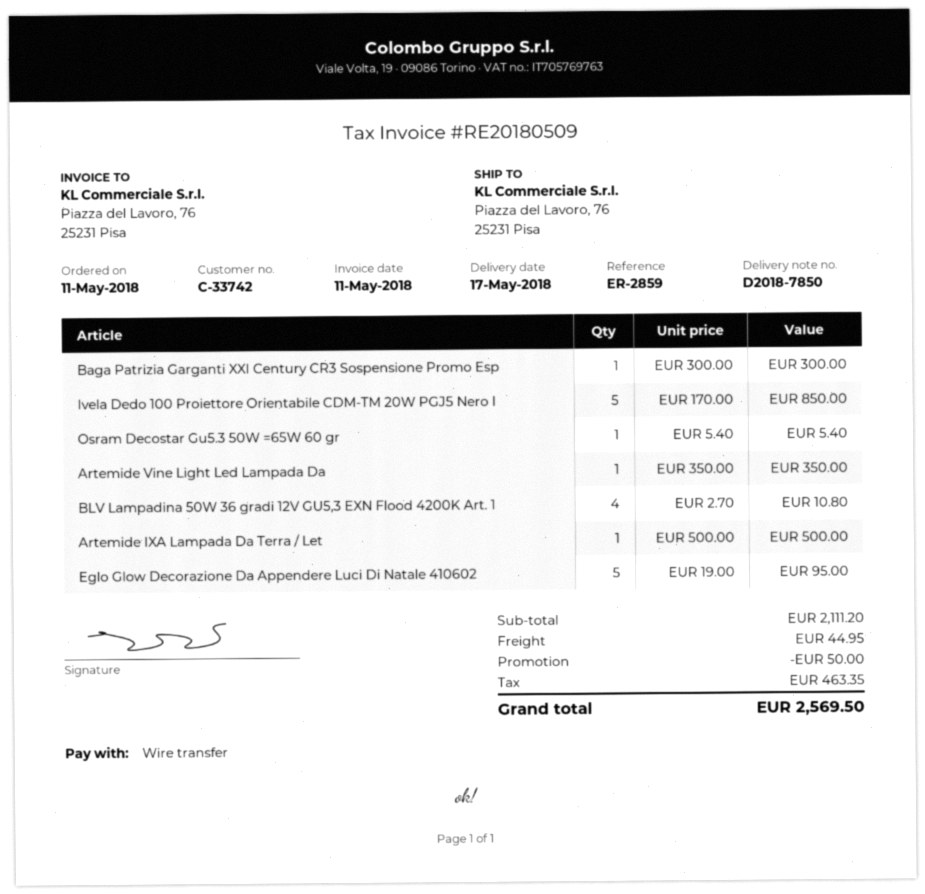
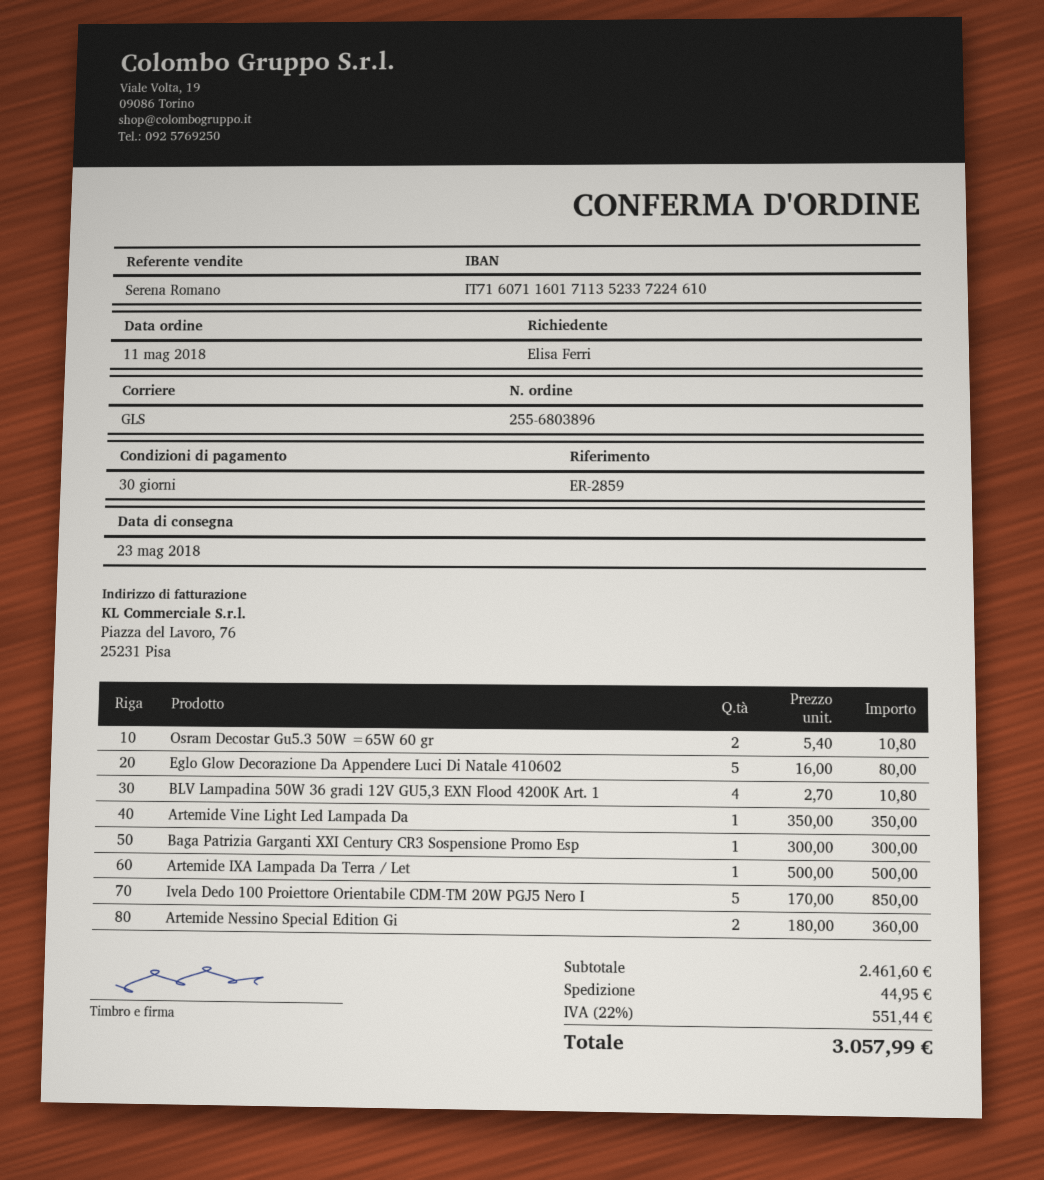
delivery date: 2018-05-17 -> 2018-05-23
Osram Decostar Gu5.3 50W =65W 60 gr: 1 x 5.40 = 5.40 -> 2 x 5.40 = 10.80
Eglo Glow Decorazione Da Appendere Luci Di Natale 410602: 5 x 19.00 = 95.00 -> 5 x 16.00 = 80.00
Artemide Nessino Special Edition Gi: none -> 2 x 180.00 = 360.00
subtotal: 2111.20 -> 2461.60
discount: 50.00 -> none
tax: 463.35 -> 551.44
total: 2569.50 -> 3057.99

